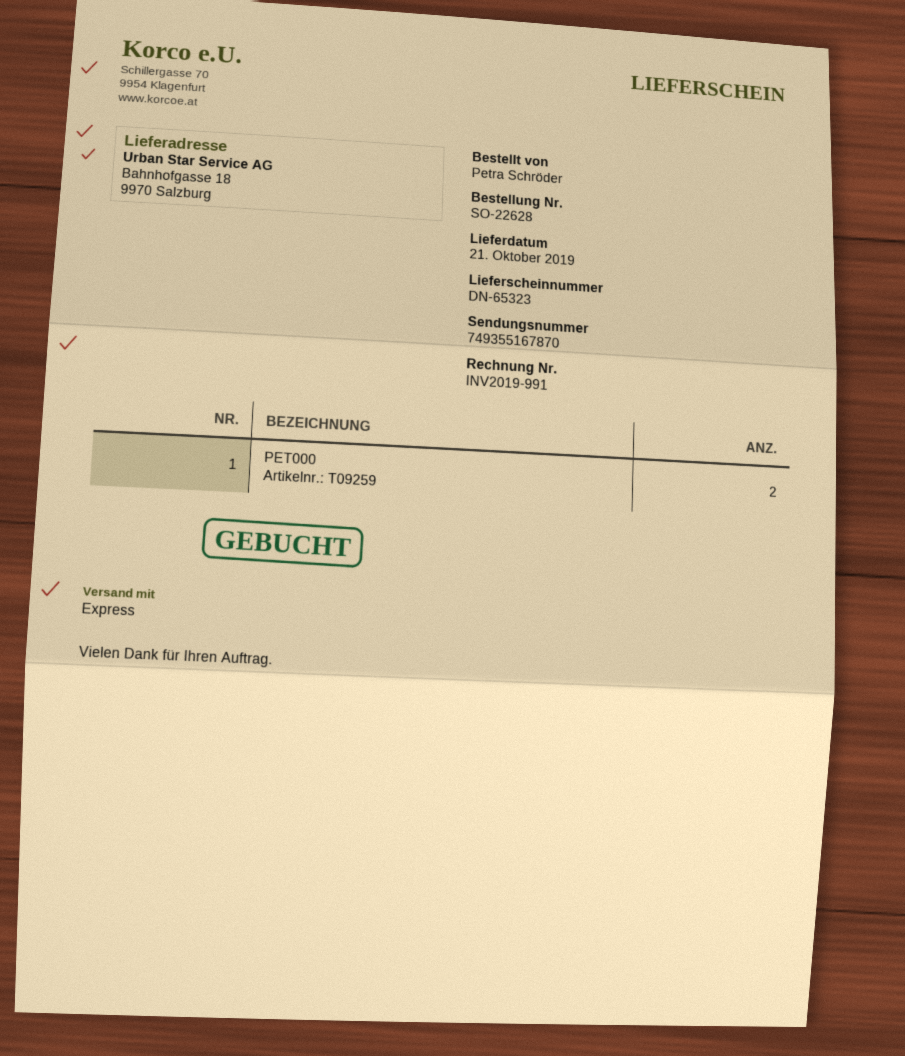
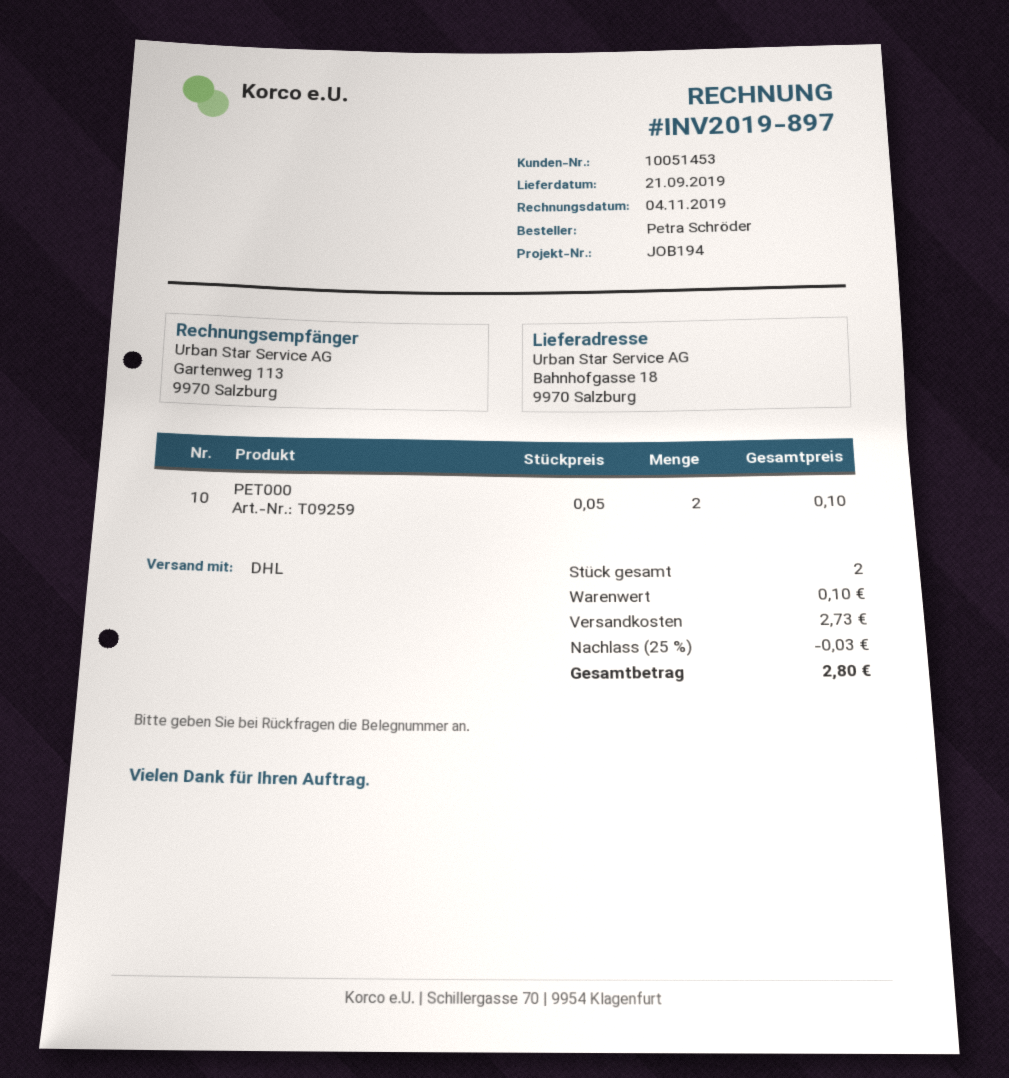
delivery date: 2019-10-21 -> 2019-09-21
invoice number: INV2019-991 -> INV2019-897
shipping method: express -> DHL

